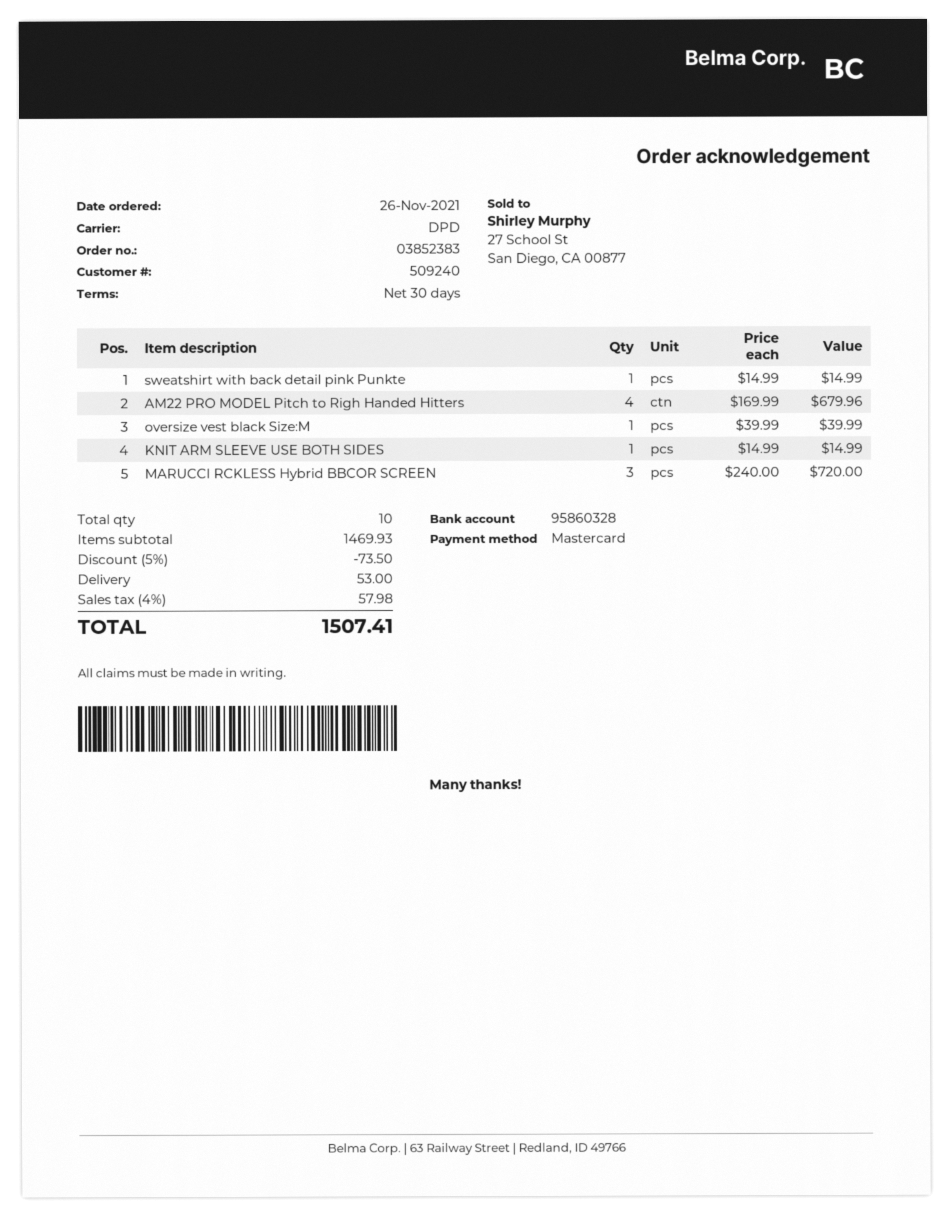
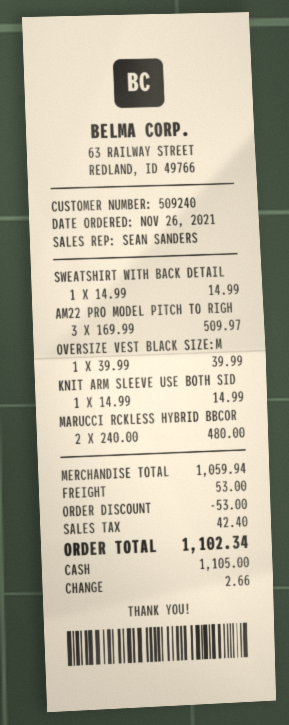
payment method: Mastercard -> cash
AM22 PRO MODEL Pitch to Righ Handed Hitters: 4 x 169.99 = 679.96 -> 3 x 169.99 = 509.97
MARUCCI RCKLESS Hybrid BBCOR SCREEN: 3 x 240.00 = 720.00 -> 2 x 240.00 = 480.00
subtotal: 1469.93 -> 1059.94
discount: 73.50 -> 53.00
tax: 57.98 -> 42.40
total: 1507.41 -> 1102.34

